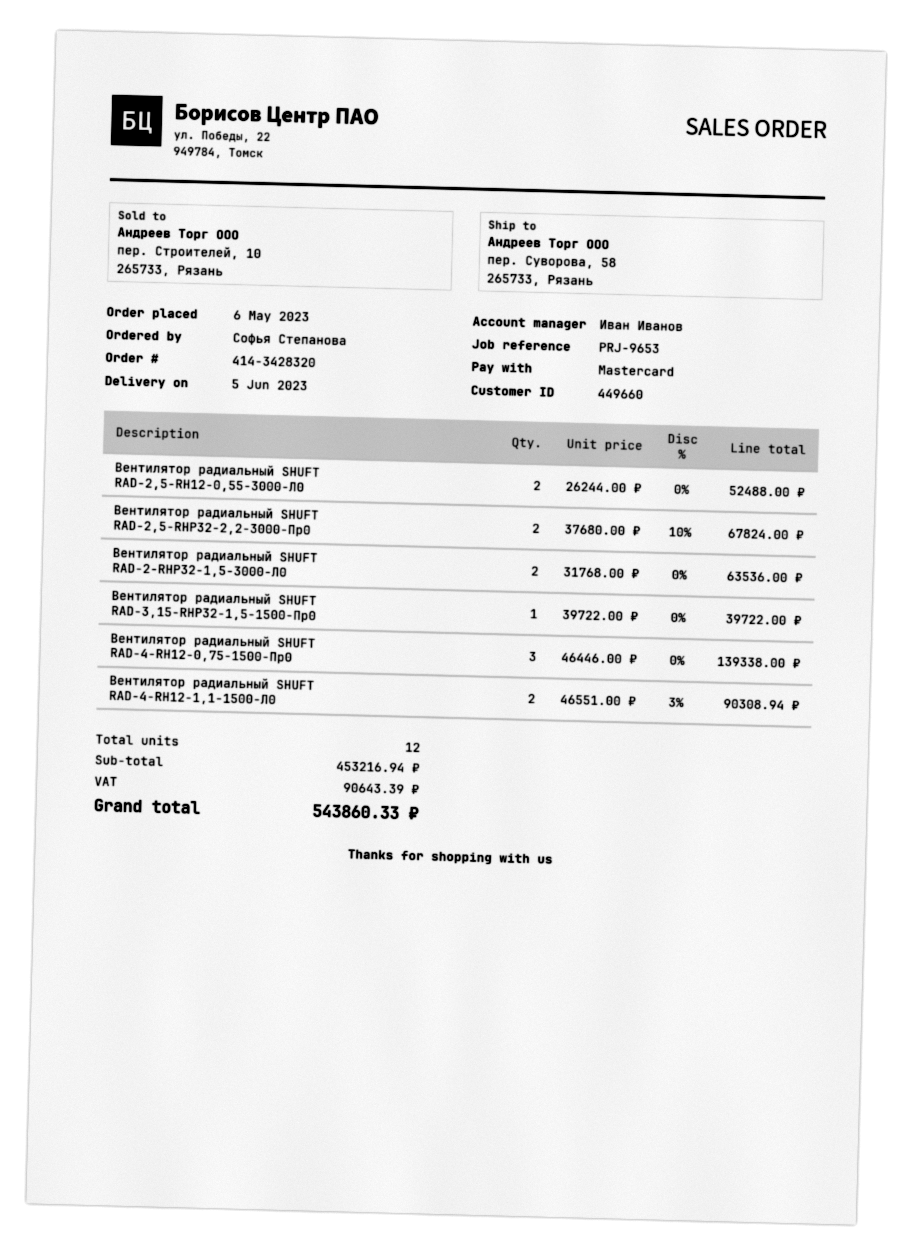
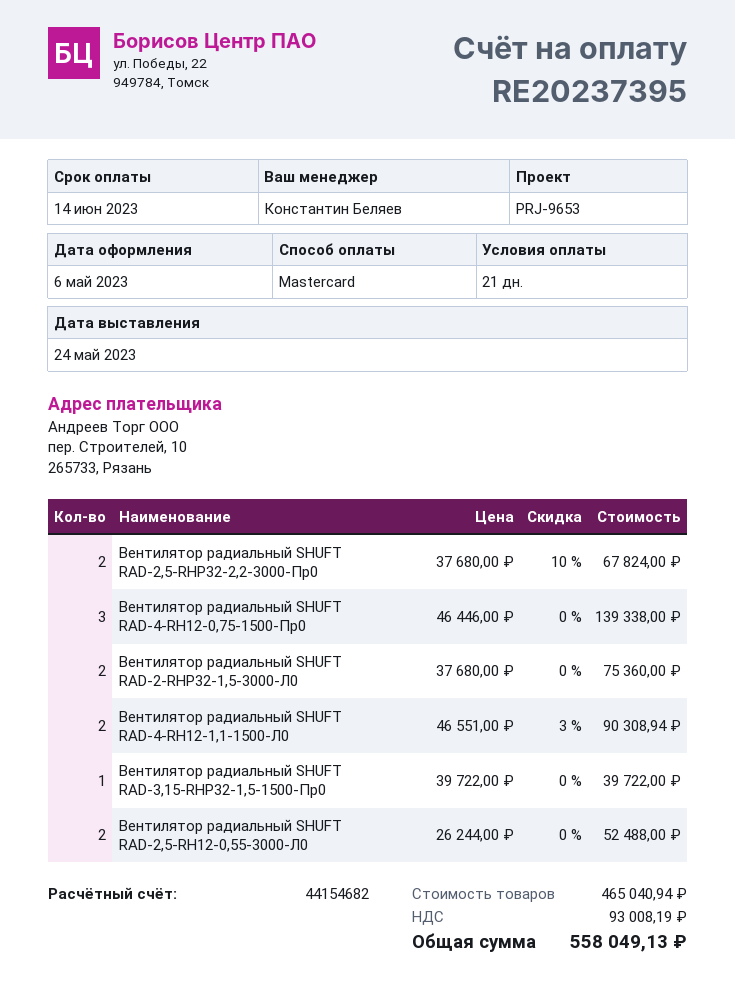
sales rep: Иван Иванов -> Константин Беляев
Вентилятор радиальный SHUFT RAD-2-RHP32-1,5-3000-Л0: 2 x 31768.00 = 63536.00 -> 2 x 37680.00 = 75360.00
subtotal: 453216.94 -> 465040.94
tax: 90643.39 -> 93008.19
total: 543860.33 -> 558049.13

